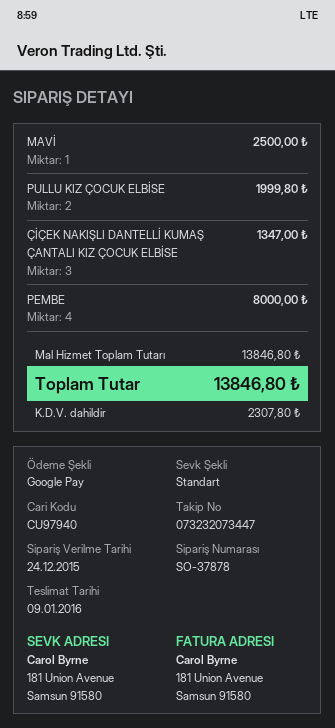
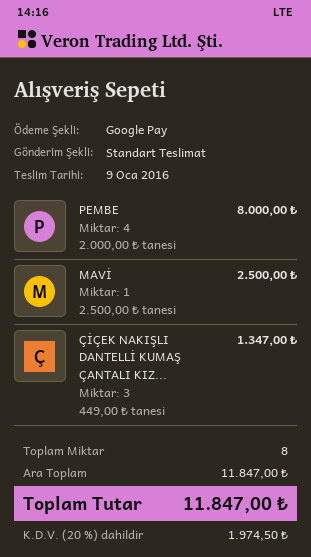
PULLU KIZ ÇOCUK ELBİSE: 2 for 1999.80 -> none
subtotal: 13846.80 -> 11847.00
tax: 2307.80 -> 1974.50
total: 13846.80 -> 11847.00

